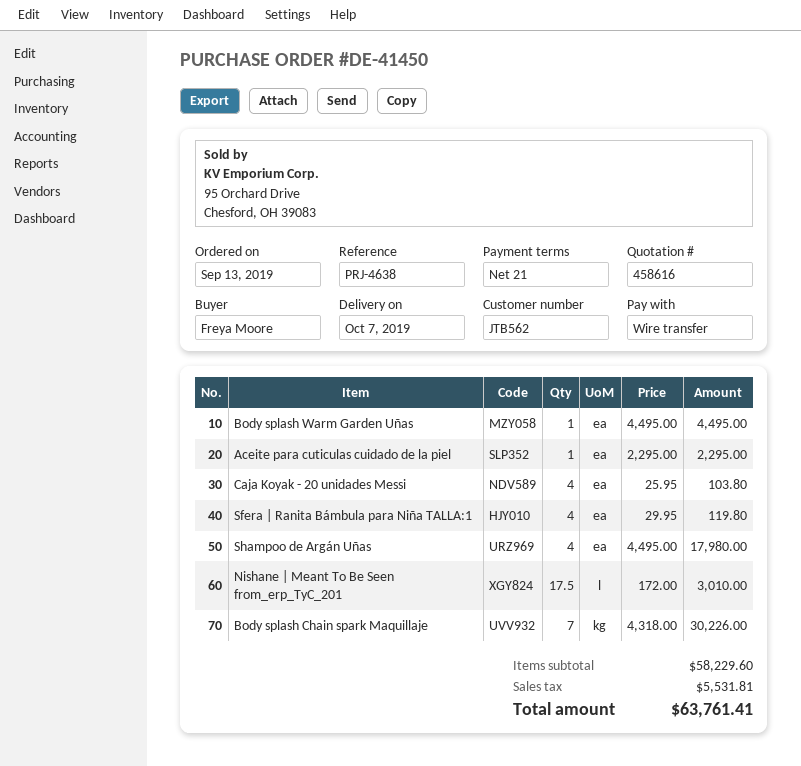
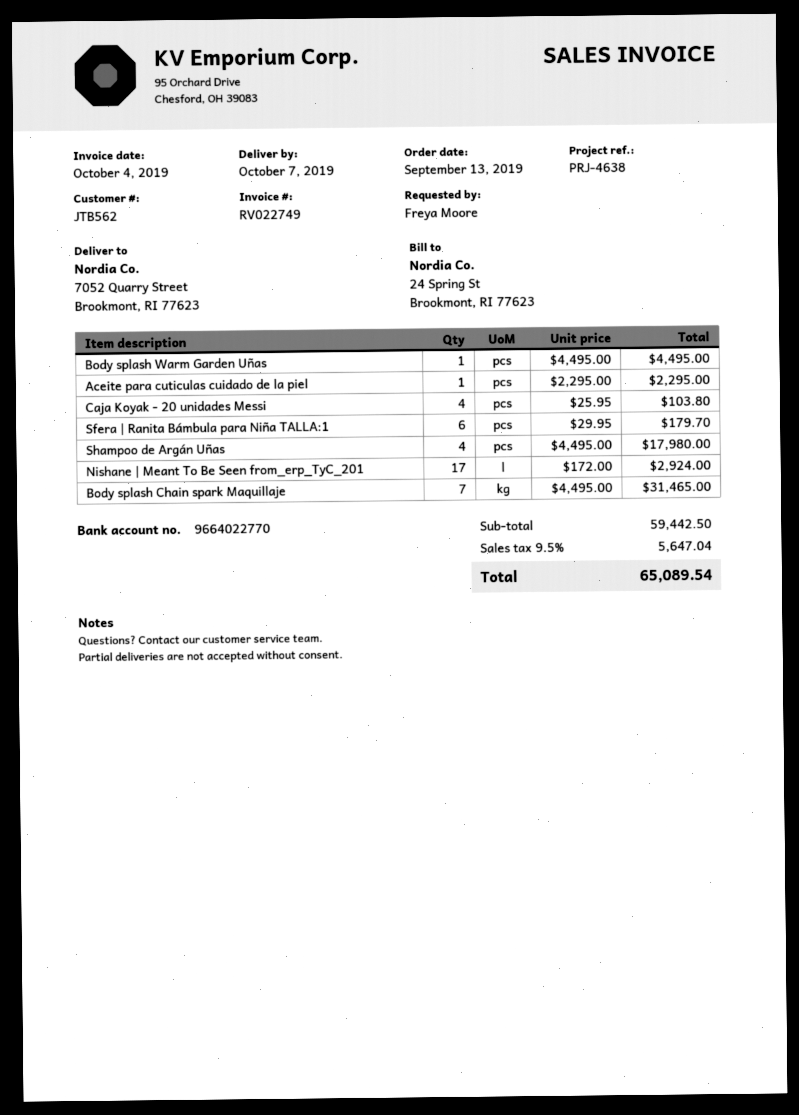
Sfera | Ranita Bámbula para Niña TALLA:1: 4 x 29.95 = 119.80 -> 6 x 29.95 = 179.70
Nishane | Meant To Be Seen from_erp_TyC_201: 17.5 x 172.00 = 3010.00 -> 17 x 172.00 = 2924.00
Body splash Chain spark Maquillaje: 7 x 4318.00 = 30226.00 -> 7 x 4495.00 = 31465.00
subtotal: 58229.60 -> 59442.50
tax: 5531.81 -> 5647.04
total: 63761.41 -> 65089.54

